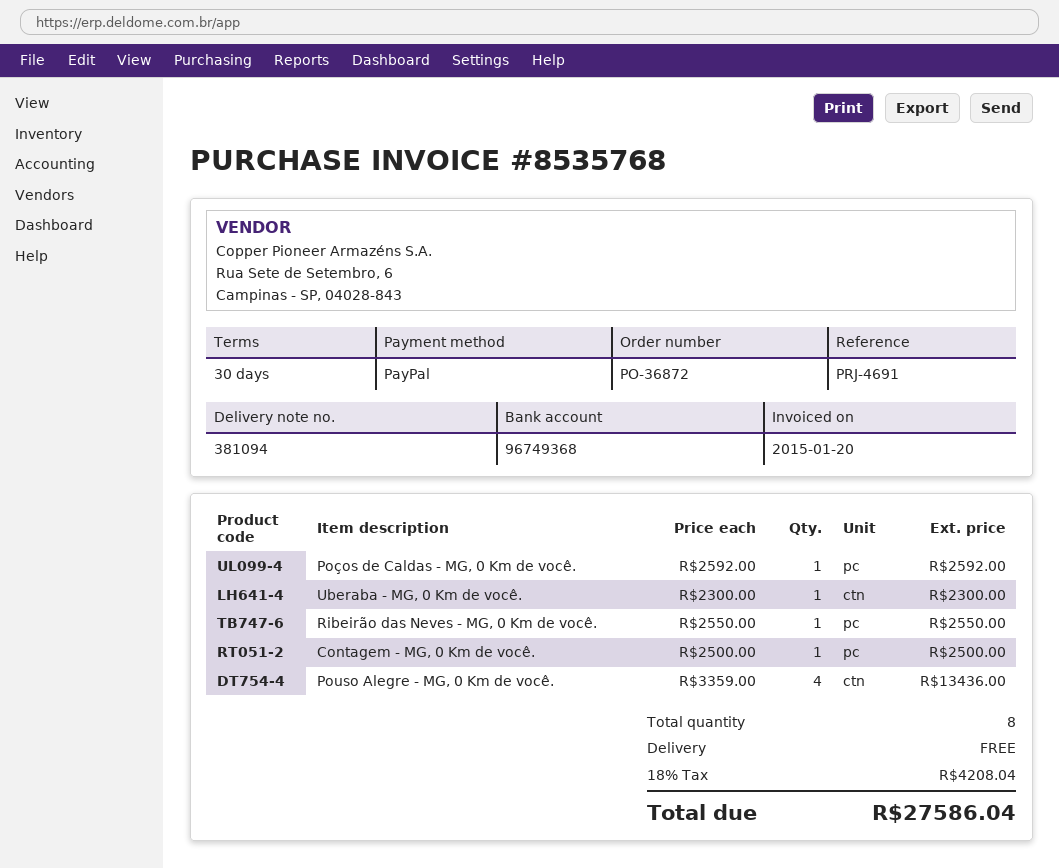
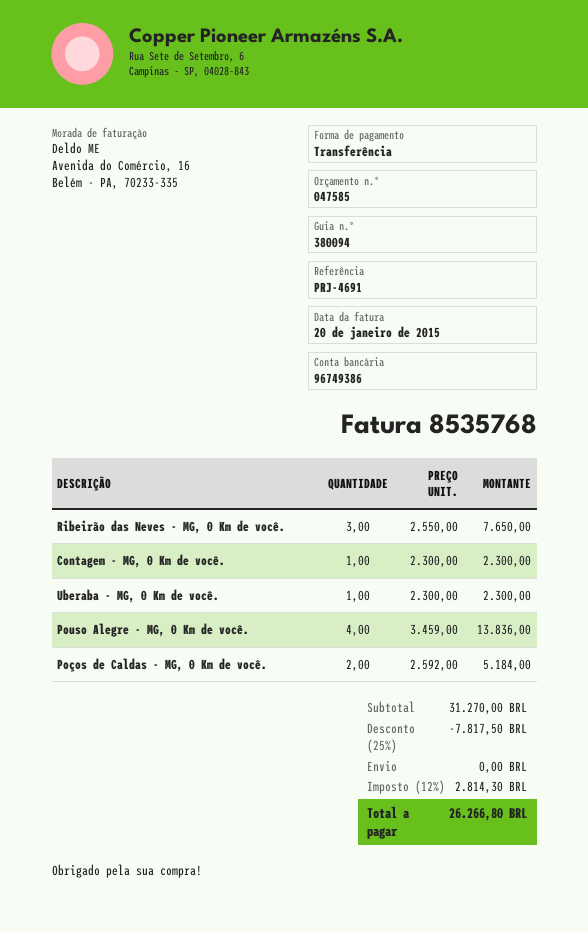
delivery note number: 381094 -> 380094
payment method: PayPal -> bank transfer
bank account: 96749368 -> 96749386
Poços de Caldas - MG, 0 Km de você.: 1 x 2592.00 = 2592.00 -> 2 x 2592.00 = 5184.00
Ribeirão das Neves - MG, 0 Km de você.: 1 x 2550.00 = 2550.00 -> 3 x 2550.00 = 7650.00
Contagem - MG, 0 Km de você.: 1 x 2500.00 = 2500.00 -> 1 x 2300.00 = 2300.00
Pouso Alegre - MG, 0 Km de você.: 4 x 3359.00 = 13436.00 -> 4 x 3459.00 = 13836.00
discount: none -> 25% = 7817.50
tax: 18% = 4208.04 -> 12% = 2814.30
total: 27586.04 -> 26266.80

